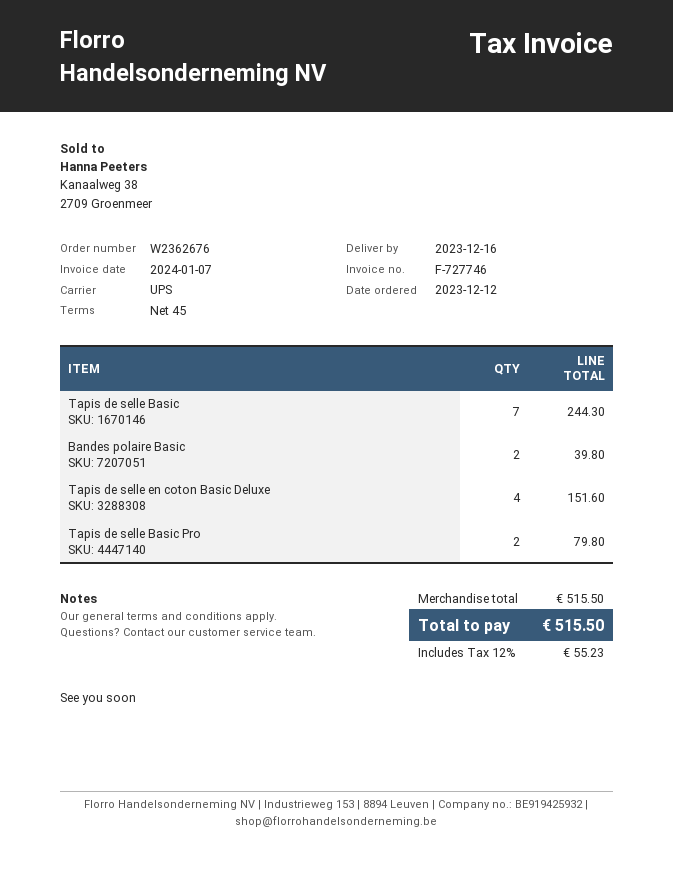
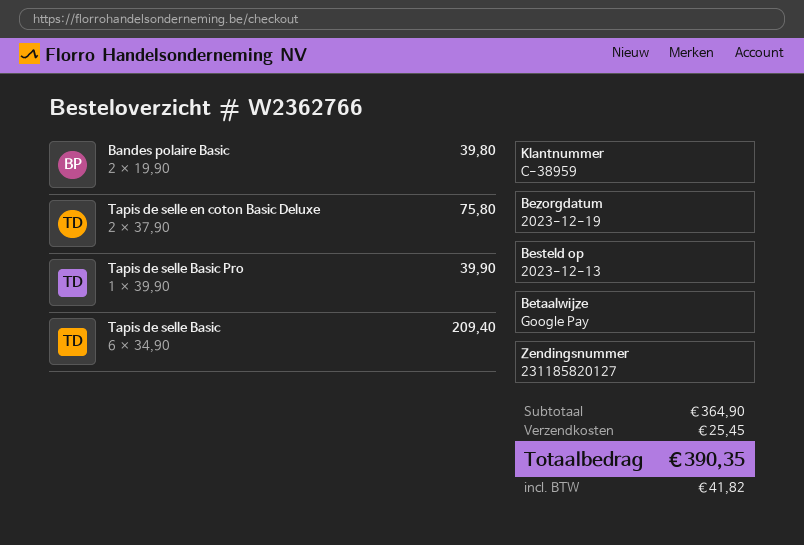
order number: W2362676 -> W2362766
order date: 2023-12-12 -> 2023-12-13
delivery date: 2023-12-16 -> 2023-12-19
Tapis de selle Basic: 7 for 244.30 -> 6 for 209.40
Tapis de selle en coton Basic Deluxe: 4 for 151.60 -> 2 for 75.80
Tapis de selle Basic Pro: 2 for 79.80 -> 1 for 39.90
subtotal: 515.50 -> 364.90
shipping: none -> 25.45
tax: 55.23 -> 41.82
total: 515.50 -> 390.35

